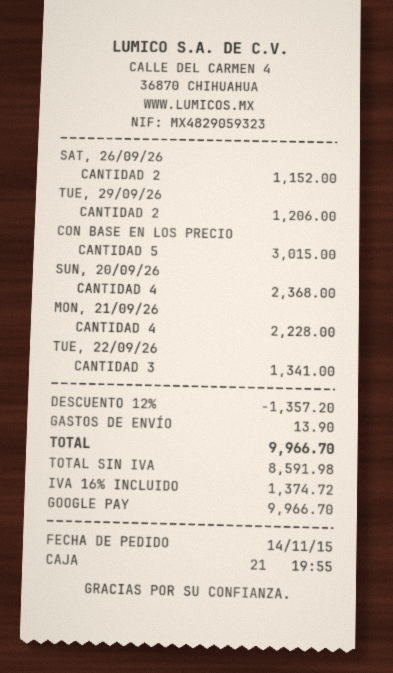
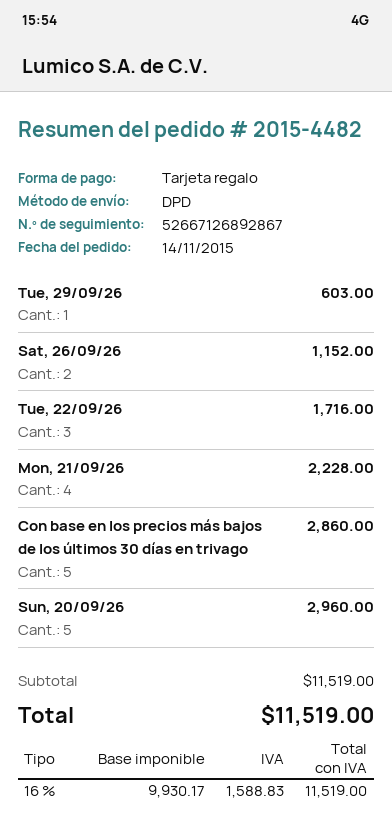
payment method: Google Pay -> gift card
TUE, 29/09/26: 2 for 1206.00 -> 1 for 603.00
CON BASE EN LOS PRECIO: 5 for 3015.00 -> 5 for 2860.00
SUN, 20/09/26: 4 for 2368.00 -> 5 for 2960.00
TUE, 22/09/26: 3 for 1341.00 -> 3 for 1716.00
discount: 12% = 1357.20 -> none
shipping: 13.90 -> none
net: 8591.98 -> 9930.17
tax: 16% = 1374.72 -> 16% = 1588.83
total: 9966.70 -> 11519.00

